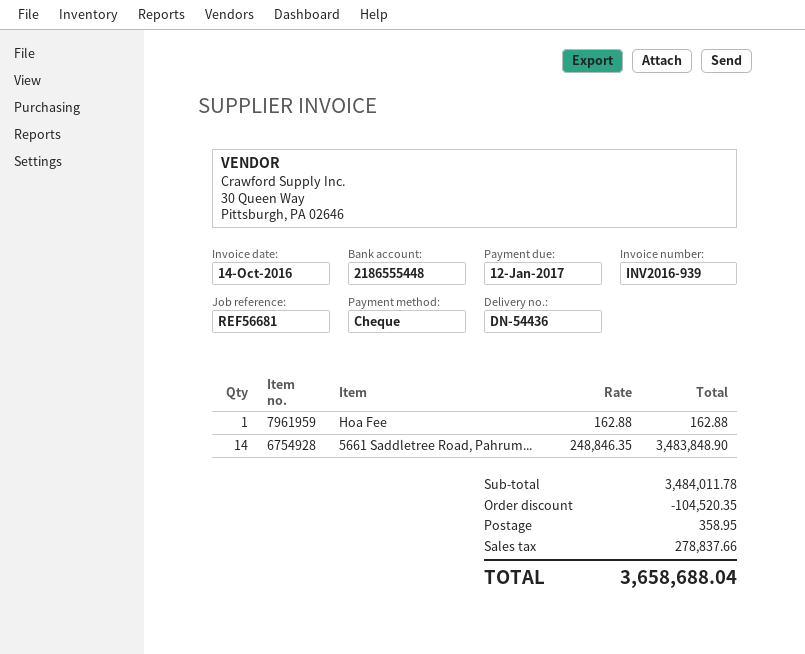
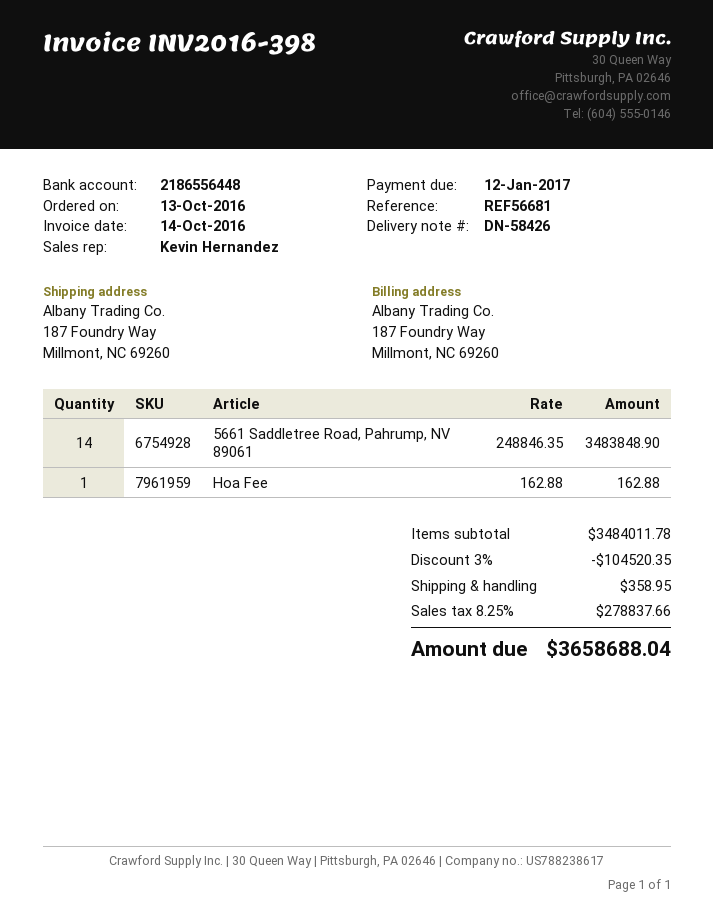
delivery note number: DN-54436 -> DN-58426
invoice number: INV2016-939 -> INV2016-398
bank account: 2186555448 -> 2186556448

